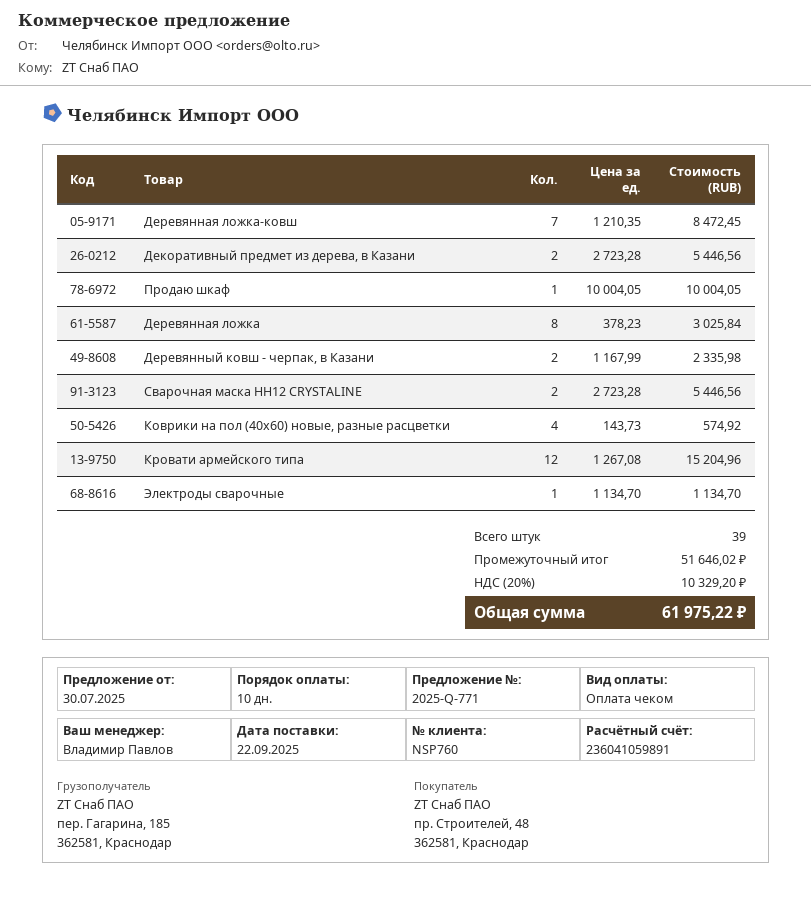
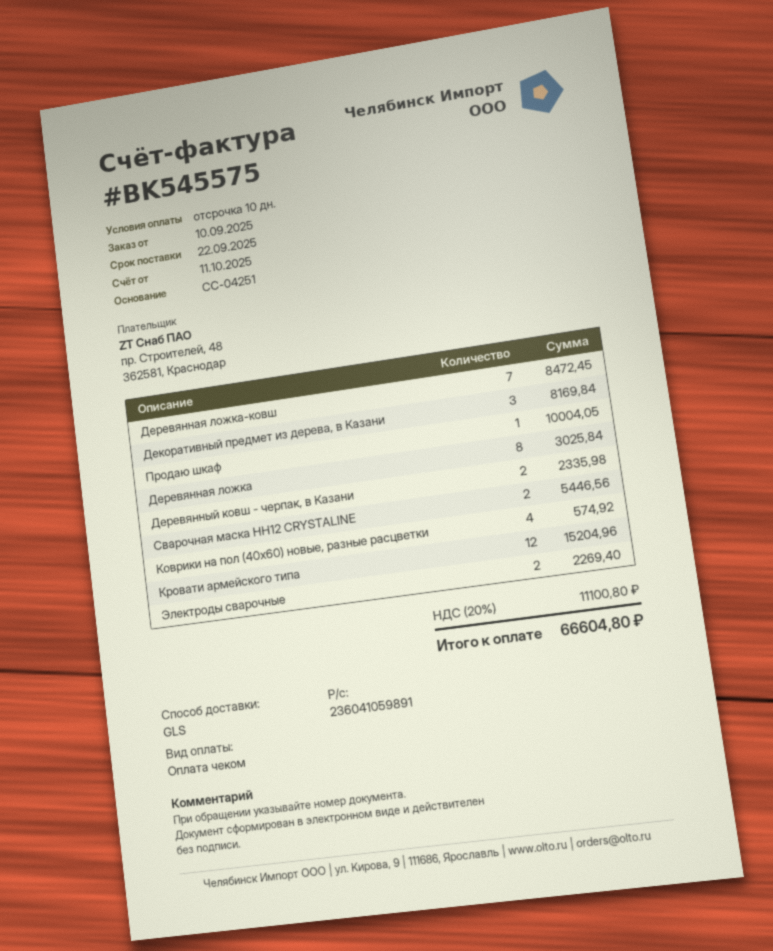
Декоративный предмет из дерева, в Казани: 2 for 5446.56 -> 3 for 8169.84
Электроды сварочные: 1 for 1134.70 -> 2 for 2269.40
tax: 20% = 10329.20 -> 20% = 11100.80
total: 61975.22 -> 66604.80

